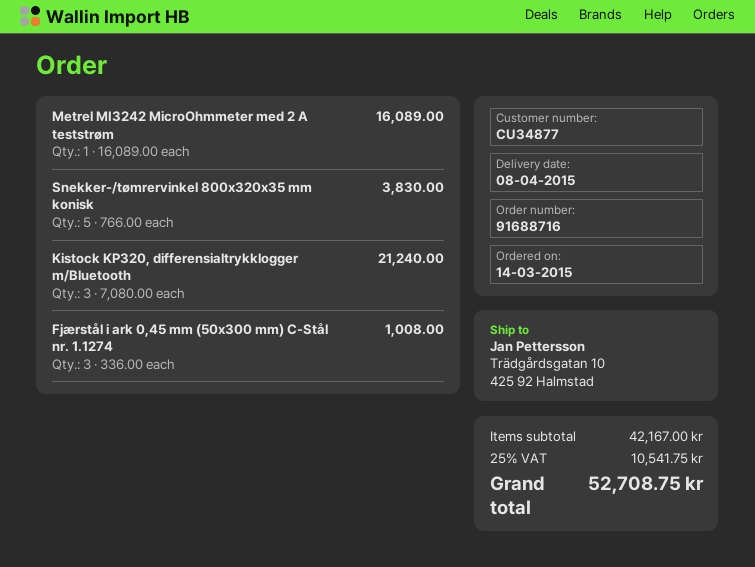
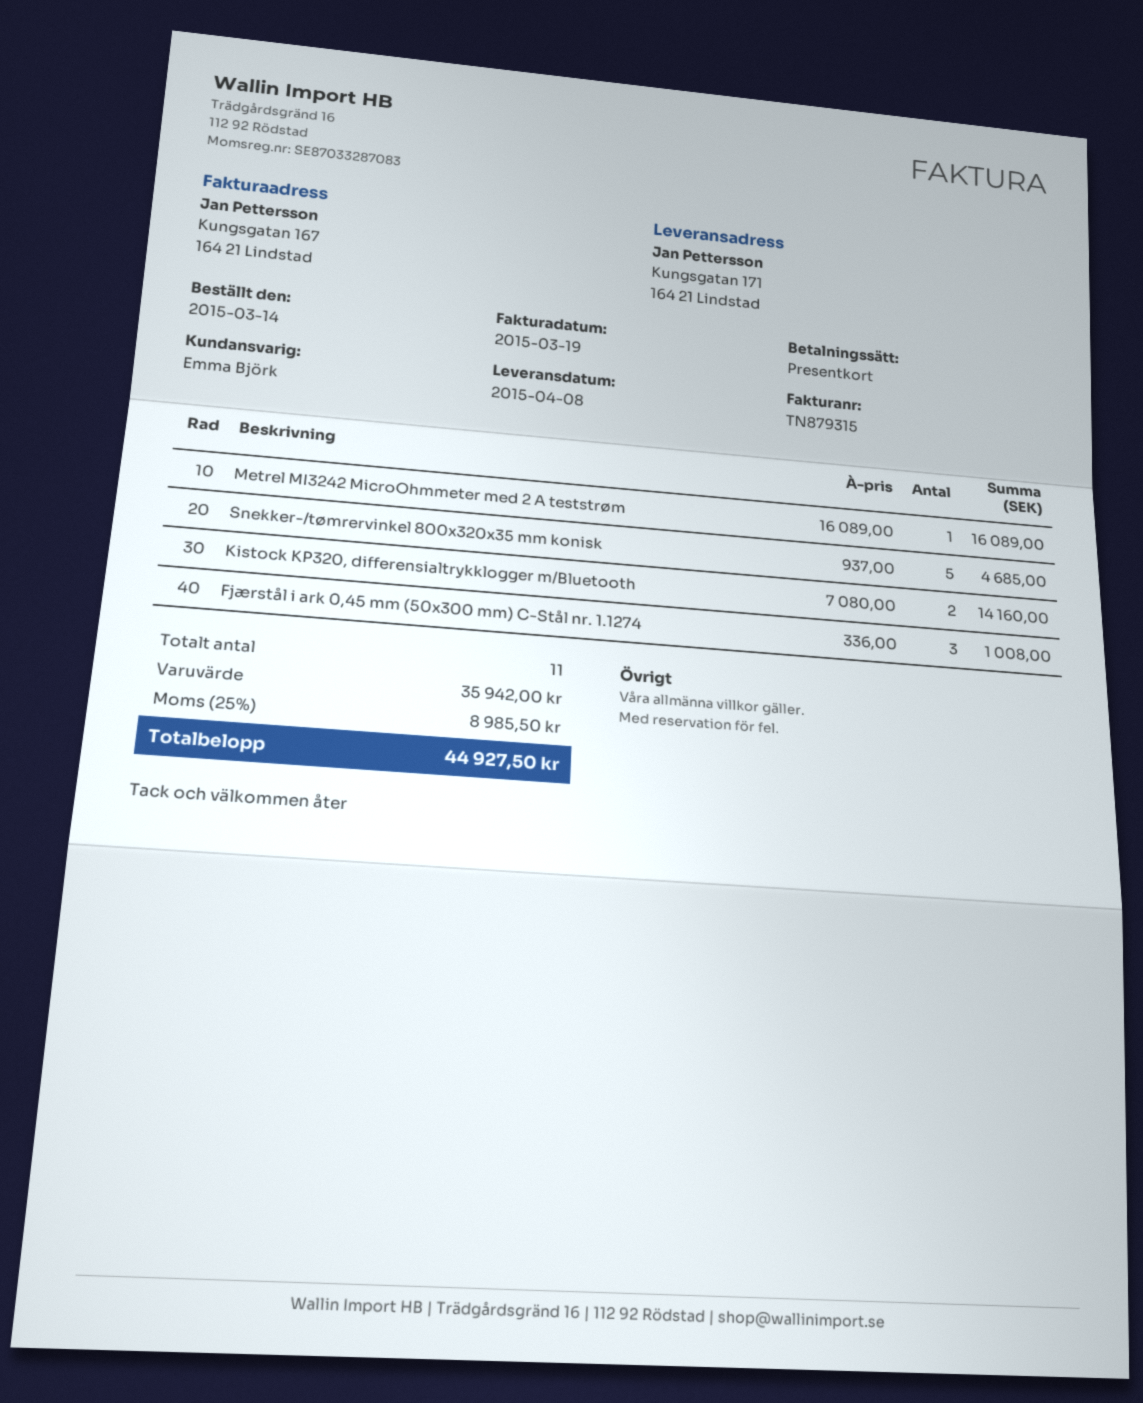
ship to: Trädgårdsgatan 10, 425 92 Halmstad -> Kungsgatan 171, 164 21 Lindstad
Snekker-/tømrervinkel 800x320x35 mm konisk: 5 x 766.00 = 3830.00 -> 5 x 937.00 = 4685.00
Kistock KP320, differensialtrykklogger m/Bluetooth: 3 x 7080.00 = 21240.00 -> 2 x 7080.00 = 14160.00
subtotal: 42167.00 -> 35942.00
tax: 25% = 10541.75 -> 25% = 8985.50
total: 52708.75 -> 44927.50

